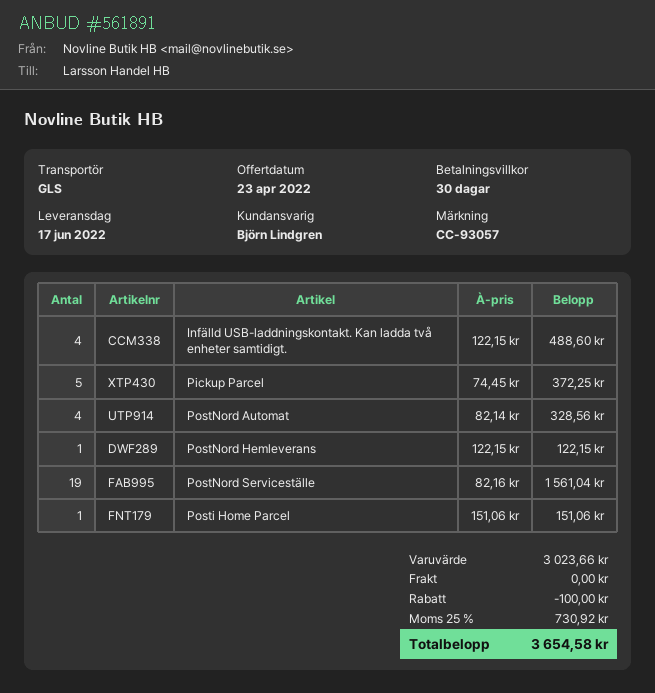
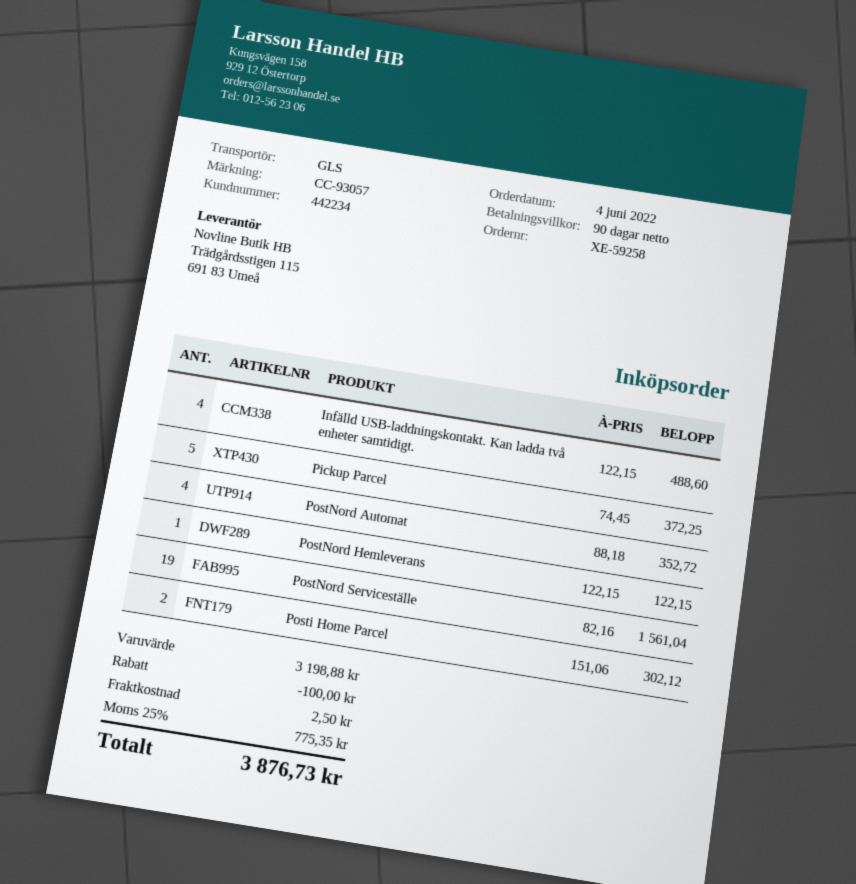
payment terms: 30 days -> 90 days
PostNord Automat: 4 x 82.14 = 328.56 -> 4 x 88.18 = 352.72
Posti Home Parcel: 1 x 151.06 = 151.06 -> 2 x 151.06 = 302.12
subtotal: 3023.66 -> 3198.88
shipping: 0.00 -> 2.50
tax: 25% = 730.92 -> 25% = 775.35
total: 3654.58 -> 3876.73

